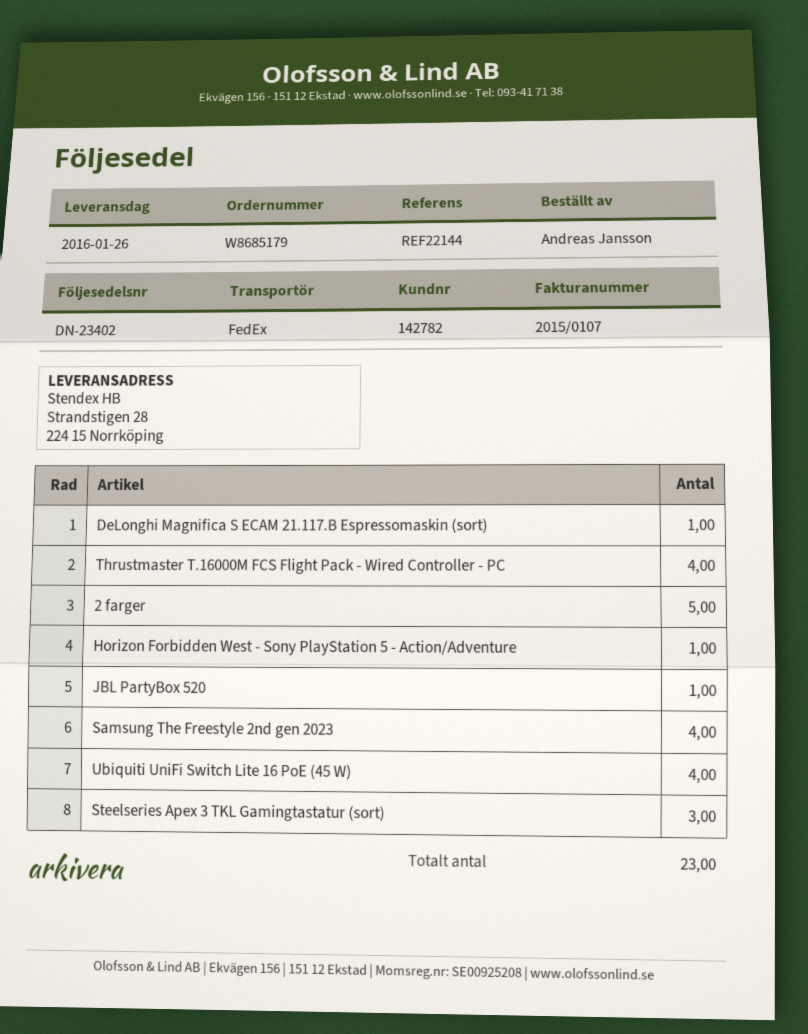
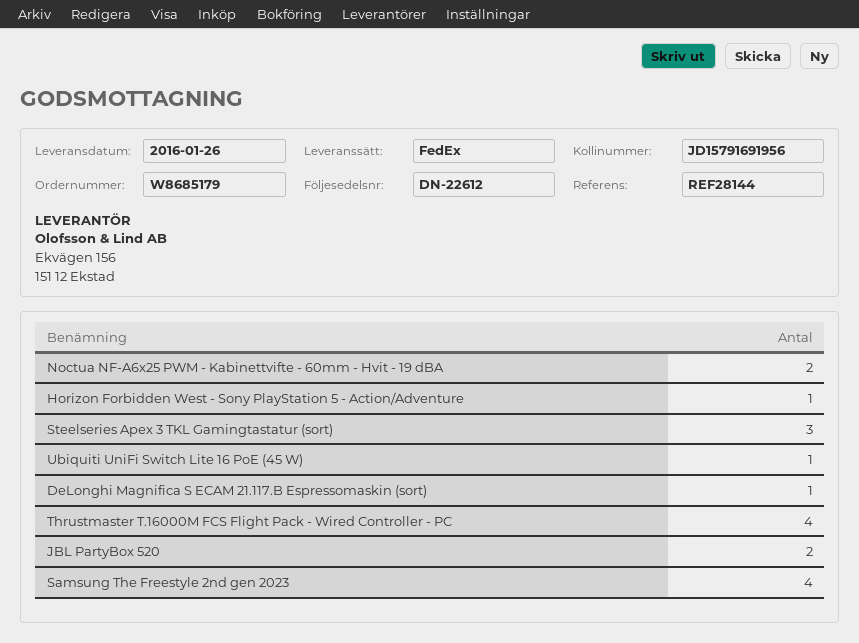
delivery note number: DN-23402 -> DN-22612
reference: REF22144 -> REF28144
2 farger: 5 -> none
JBL PartyBox 520: 1 -> 2
Ubiquiti UniFi Switch Lite 16 PoE (45 W): 4 -> 1
Noctua NF-A6x25 PWM - Kabinettvifte - 60mm - Hvit - 19 dBA: none -> 2

